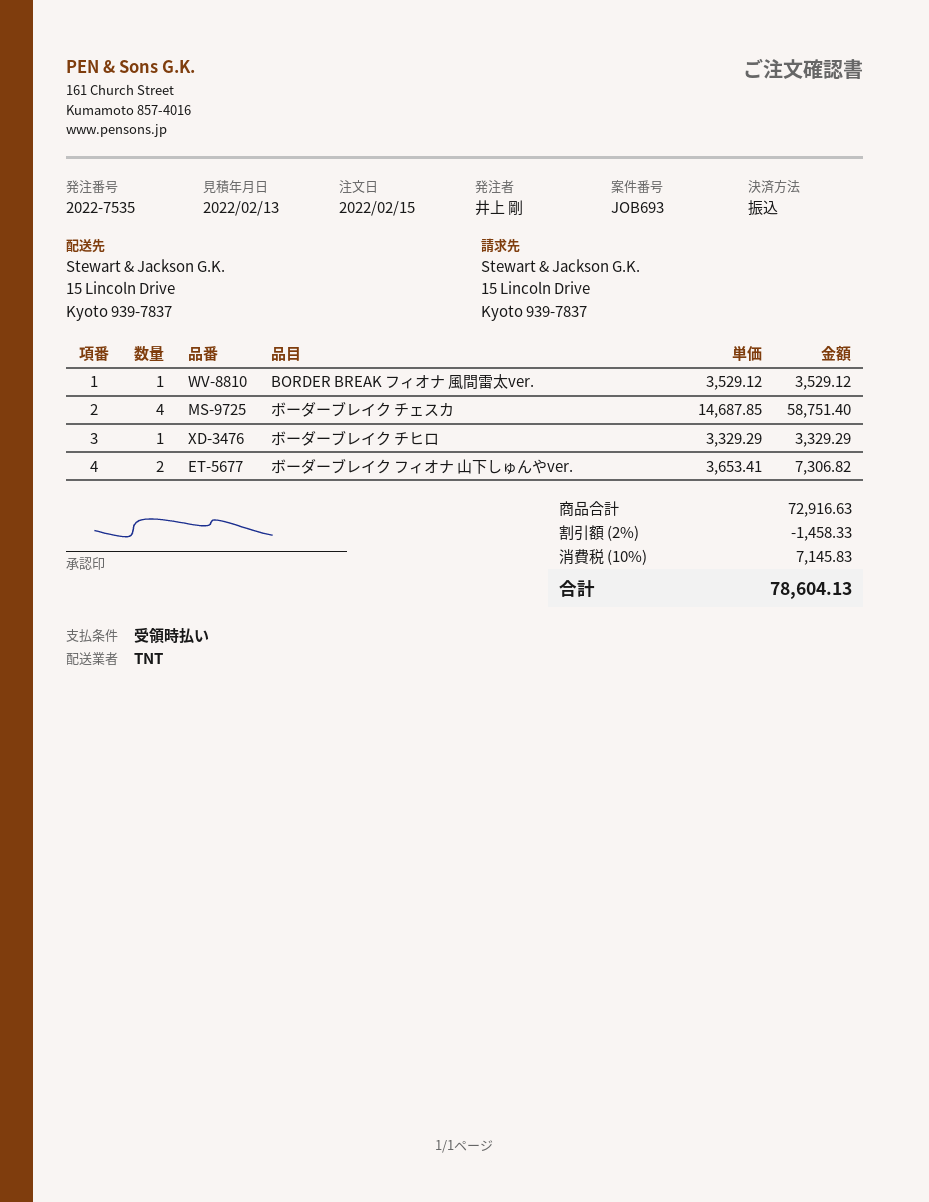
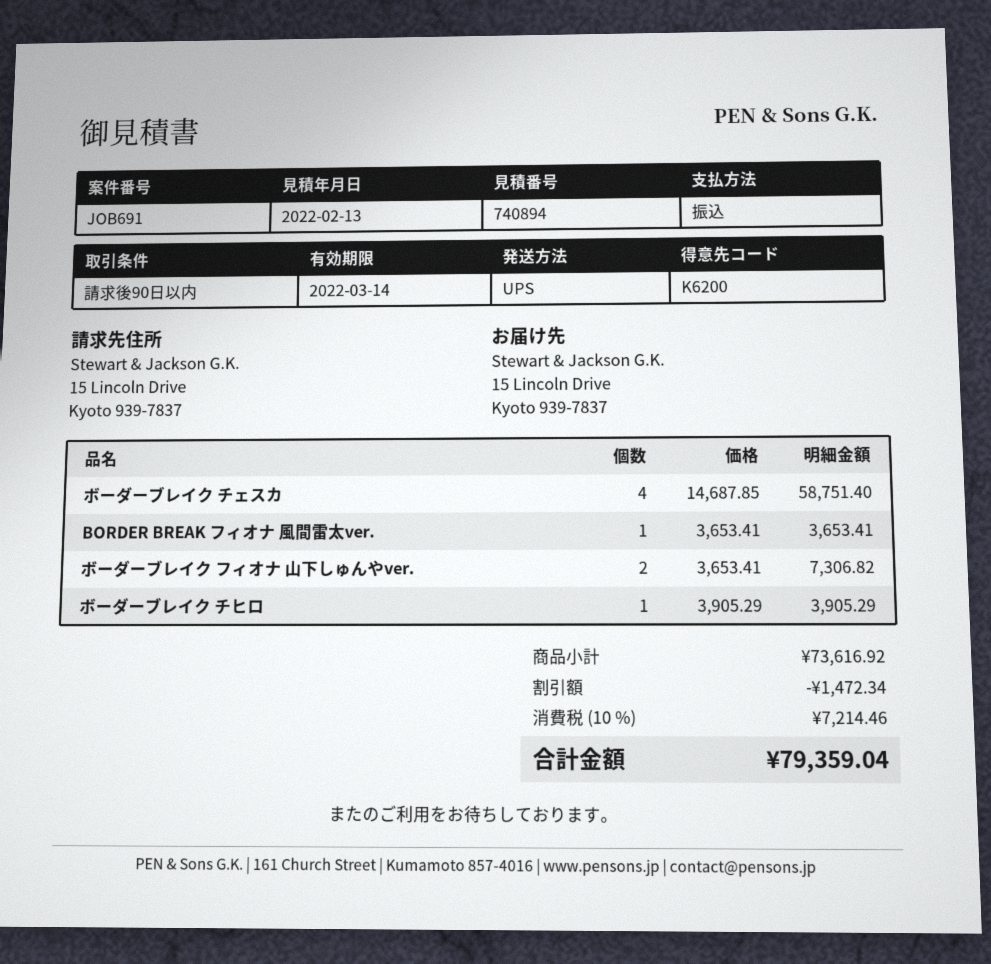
payment terms: on receipt -> 90 days
reference: JOB693 -> JOB691
shipping method: TNT -> UPS
BORDER BREAK フィオナ 風間雷太ver.: 1 x 3529.12 = 3529.12 -> 1 x 3653.41 = 3653.41
ボーダーブレイク チヒロ: 1 x 3329.29 = 3329.29 -> 1 x 3905.29 = 3905.29
subtotal: 72916.63 -> 73616.92
discount: 1458.33 -> 1472.34
tax: 10% = 7145.83 -> 10% = 7214.46
total: 78604.13 -> 79359.04

